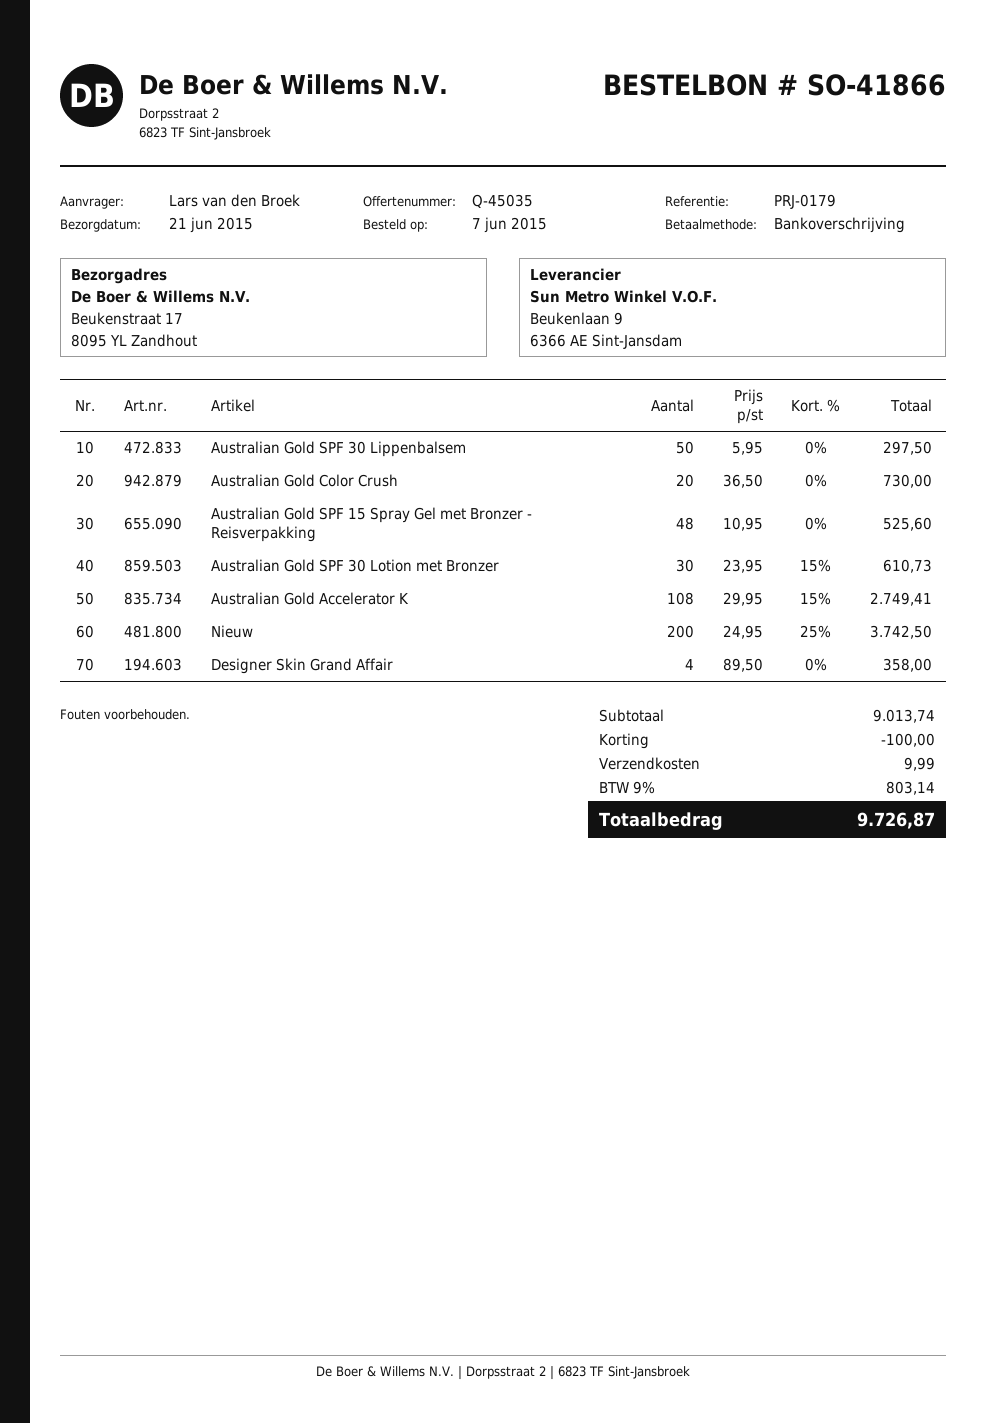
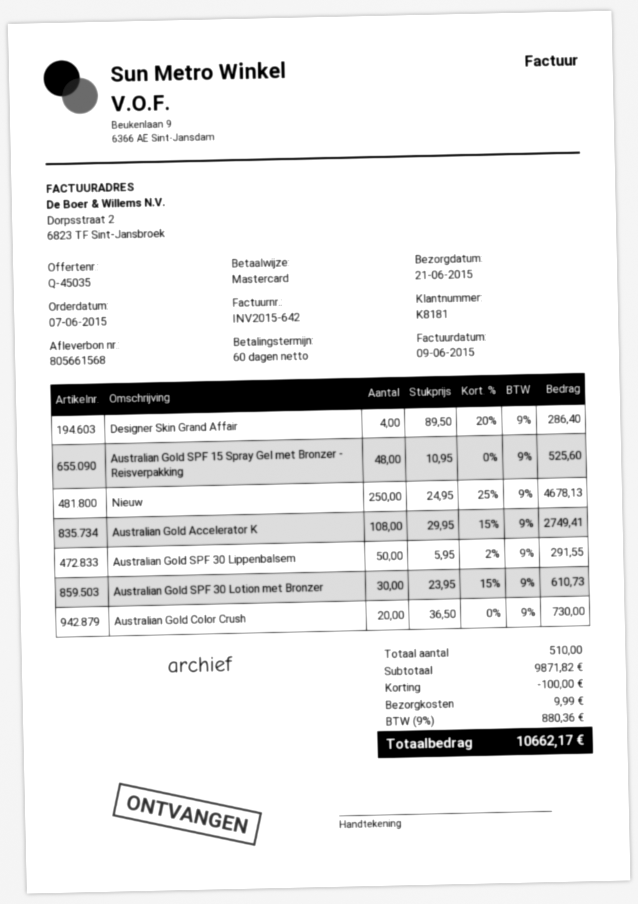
payment method: bank transfer -> Mastercard
Australian Gold SPF 30 Lippenbalsem: 50 x 5.95 = 297.50 -> 50 x 5.95 - 2% = 291.55
Nieuw: 200 x 24.95 - 25% = 3742.50 -> 250 x 24.95 - 25% = 4678.13
Designer Skin Grand Affair: 4 x 89.50 = 358.00 -> 4 x 89.50 - 20% = 286.40
subtotal: 9013.74 -> 9871.82
tax: 9% = 803.14 -> 9% = 880.36
total: 9726.87 -> 10662.17

